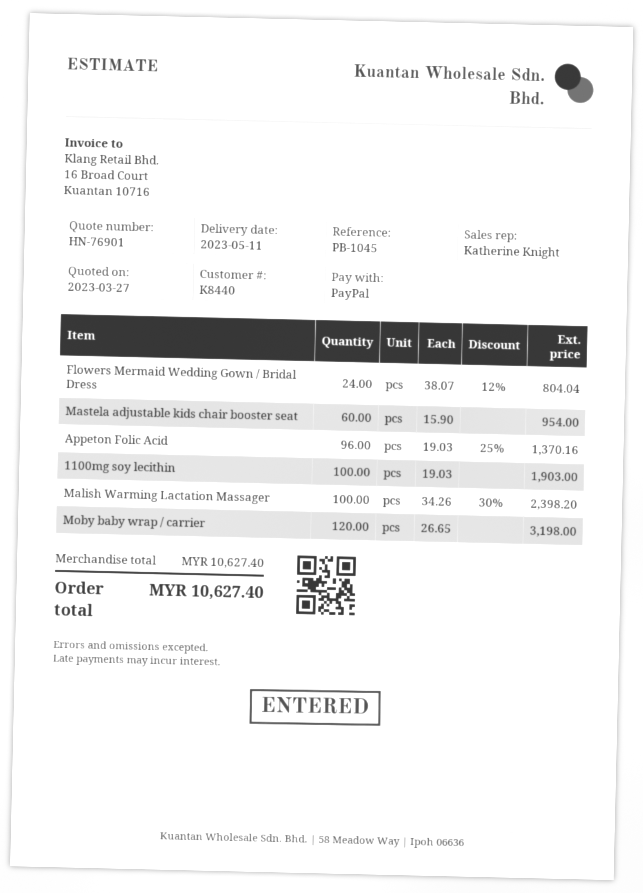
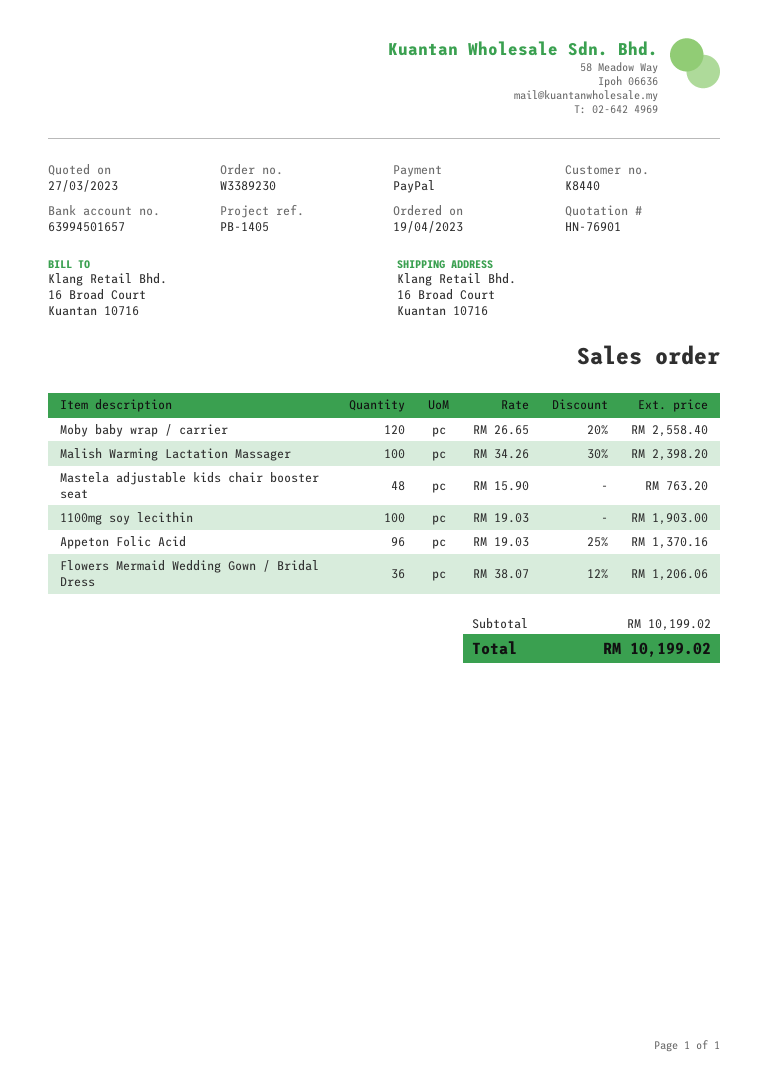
reference: PB-1045 -> PB-1405
Flowers Mermaid Wedding Gown / Bridal Dress: 24 x 38.07 - 12% = 804.04 -> 36 x 38.07 - 12% = 1206.06
Mastela adjustable kids chair booster seat: 60 x 15.90 = 954.00 -> 48 x 15.90 = 763.20
Moby baby wrap / carrier: 120 x 26.65 = 3198.00 -> 120 x 26.65 - 20% = 2558.40
subtotal: 10627.40 -> 10199.02
total: 10627.40 -> 10199.02

